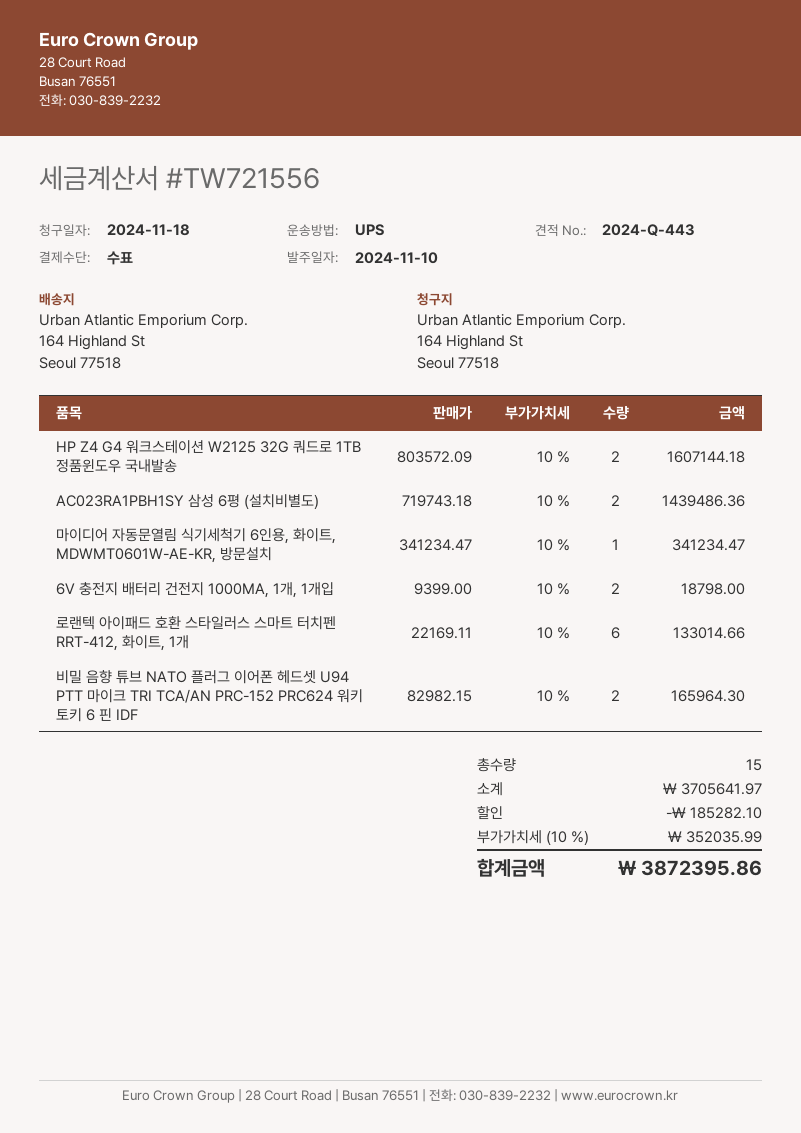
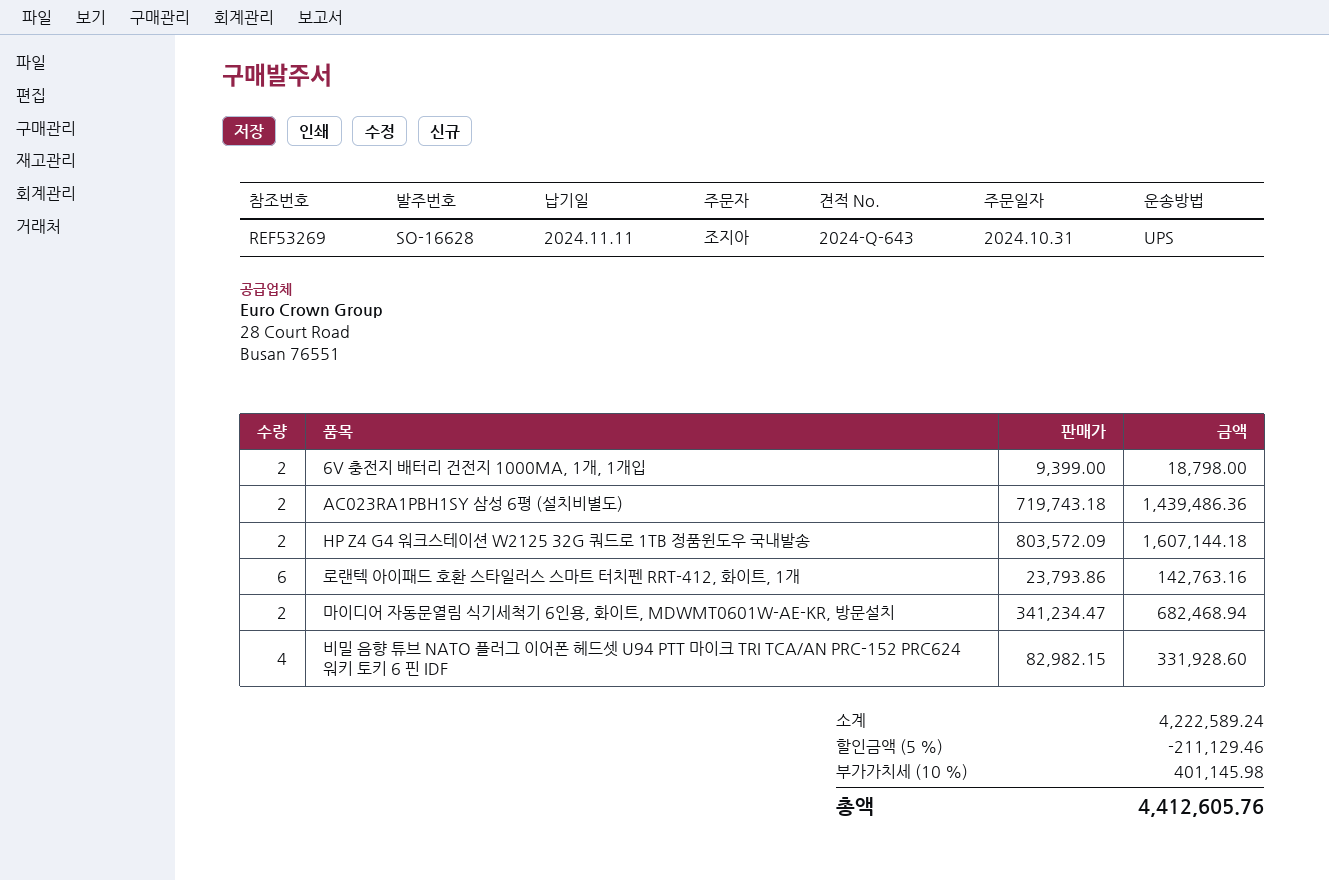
quote number: 2024-Q-443 -> 2024-Q-643
order date: 2024-11-10 -> 2024-10-31
마이디어 자동문열림 식기세척기 6인용, 화이트, MDWMT0601W-AE-KR, 방문설치: 1 x 341234.47 = 341234.47 -> 2 x 341234.47 = 682468.94
로랜텍 아이패드 호환 스타일러스 스마트 터치펜 RRT-412, 화이트, 1개: 6 x 22169.11 = 133014.66 -> 6 x 23793.86 = 142763.16
비밀 음향 튜브 NATO 플러그 이어폰 헤드셋 U94 PTT 마이크 TRI TCA/AN PRC-152 PRC624 워키 토키 6 핀 IDF: 2 x 82982.15 = 165964.30 -> 4 x 82982.15 = 331928.60
subtotal: 3705641.97 -> 4222589.24
discount: 185282.10 -> 211129.46
tax: 10% = 352035.99 -> 10% = 401145.98
total: 3872395.86 -> 4412605.76

